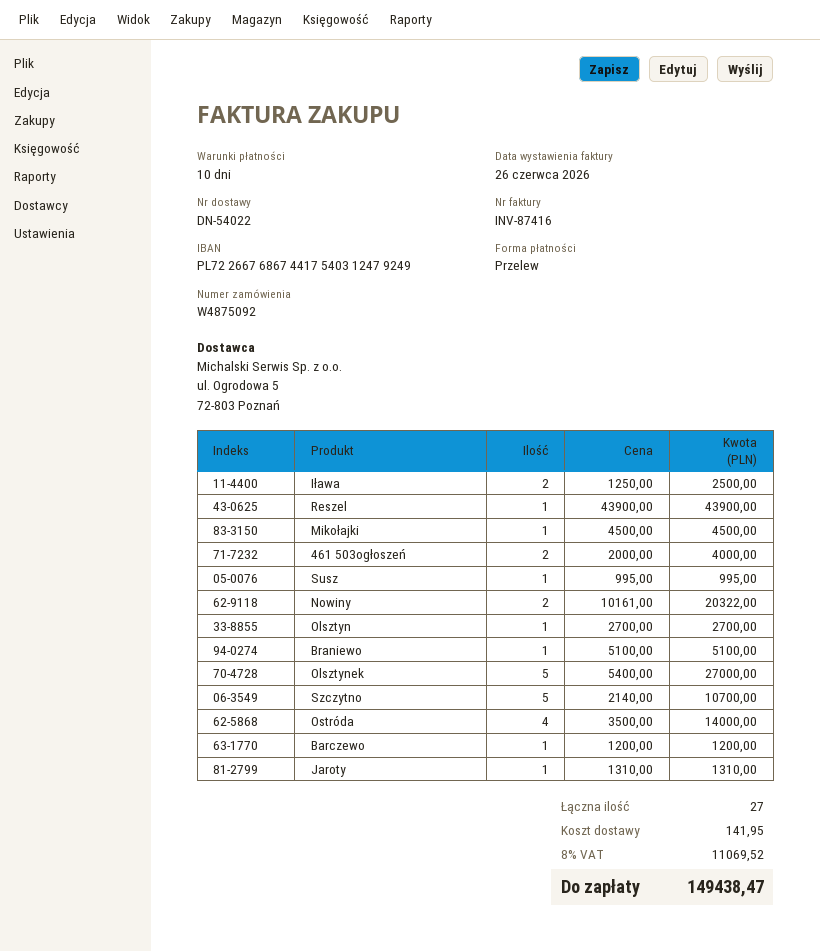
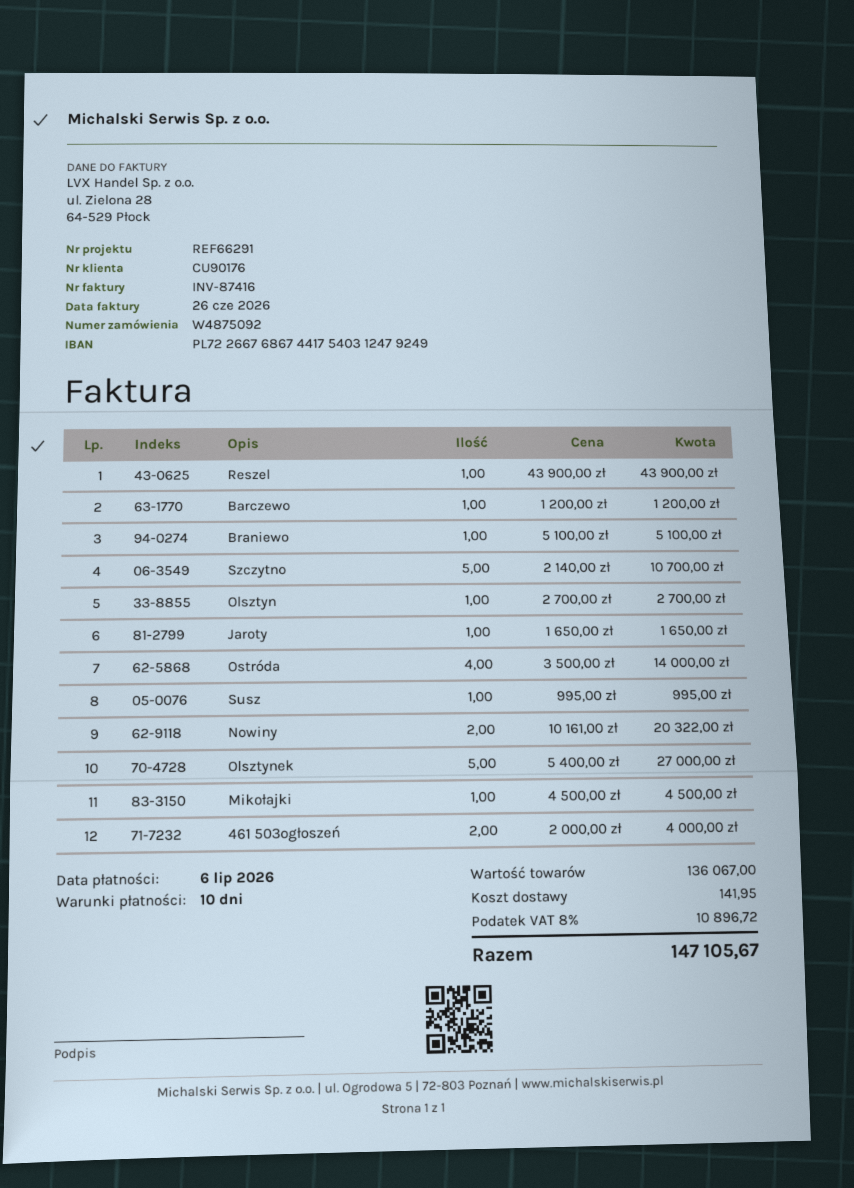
Iława: 2 x 1250.00 = 2500.00 -> none
Jaroty: 1 x 1310.00 = 1310.00 -> 1 x 1650.00 = 1650.00
tax: 8% = 11069.52 -> 8% = 10896.72
total: 149438.47 -> 147105.67

